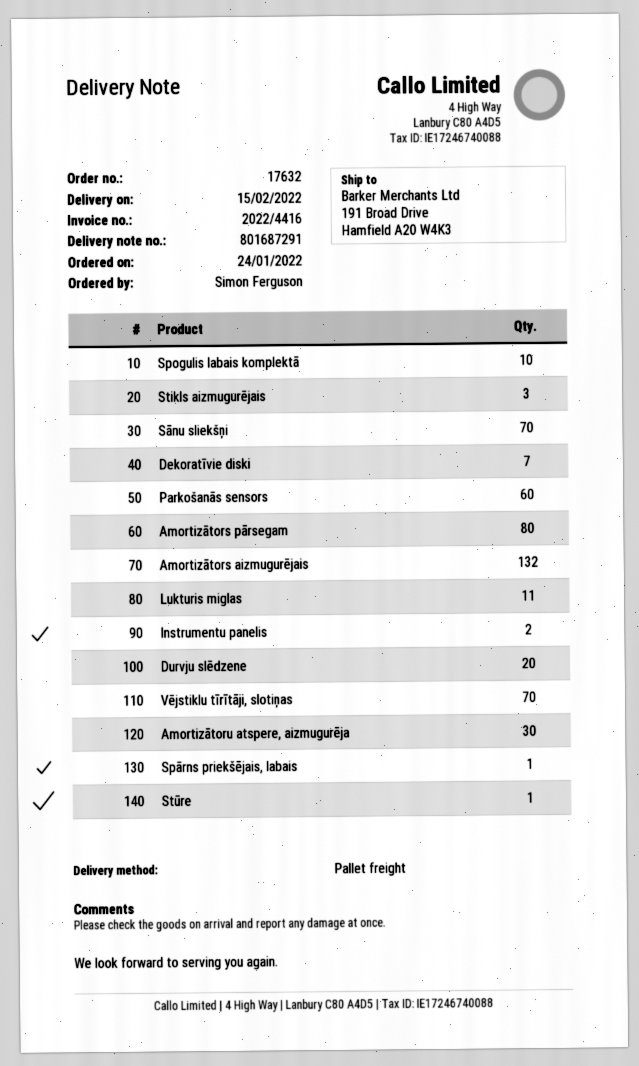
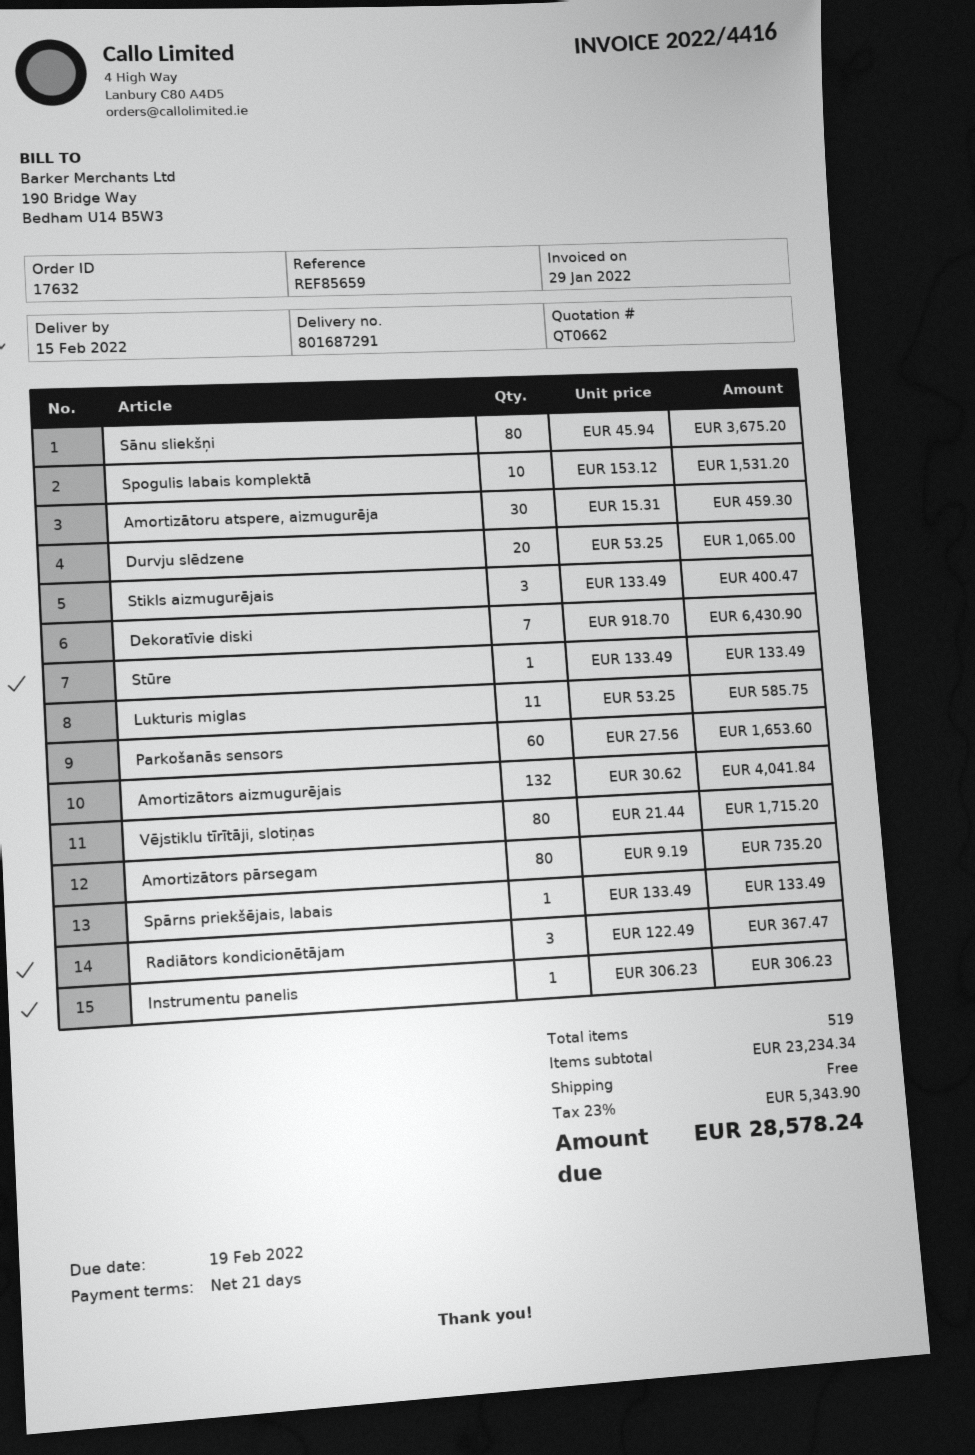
Sānu sliekšņi: 70 -> 80
Instrumentu panelis: 2 -> 1
Vējstiklu tīrītāji, slotiņas: 70 -> 80
Radiātors kondicionētājam: none -> 3

